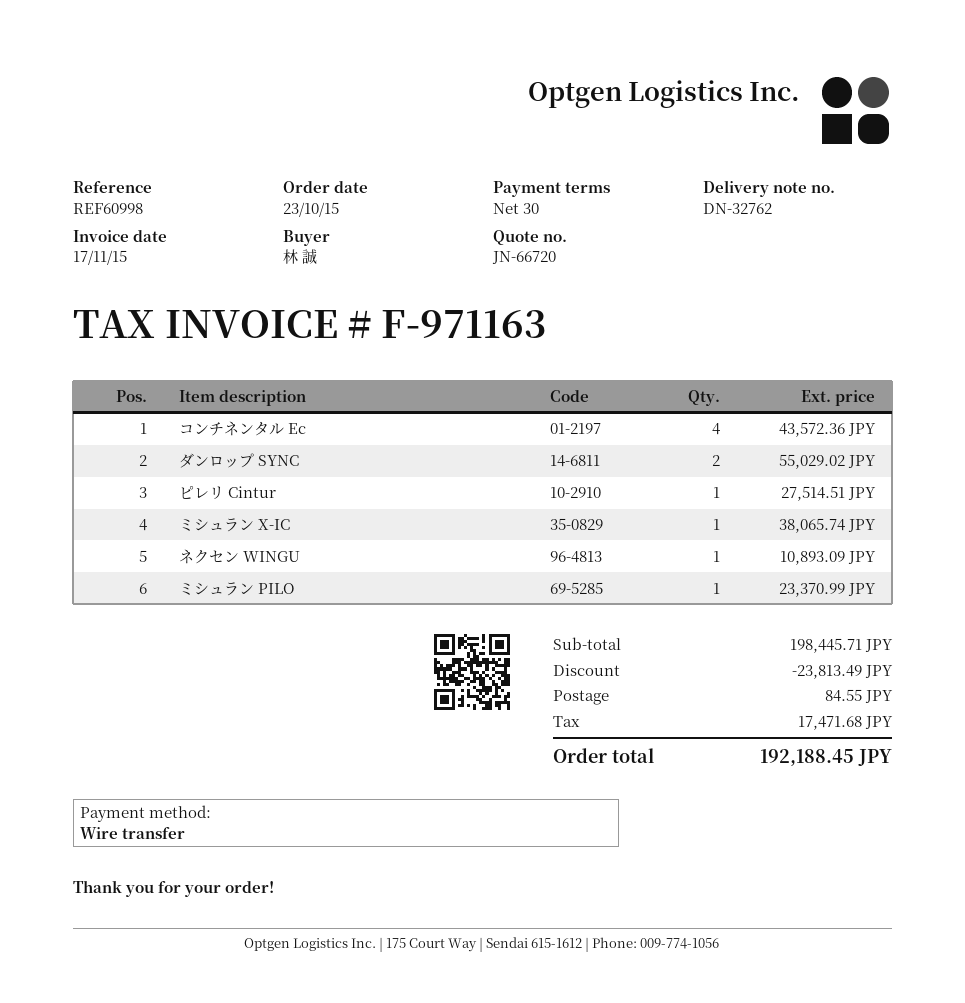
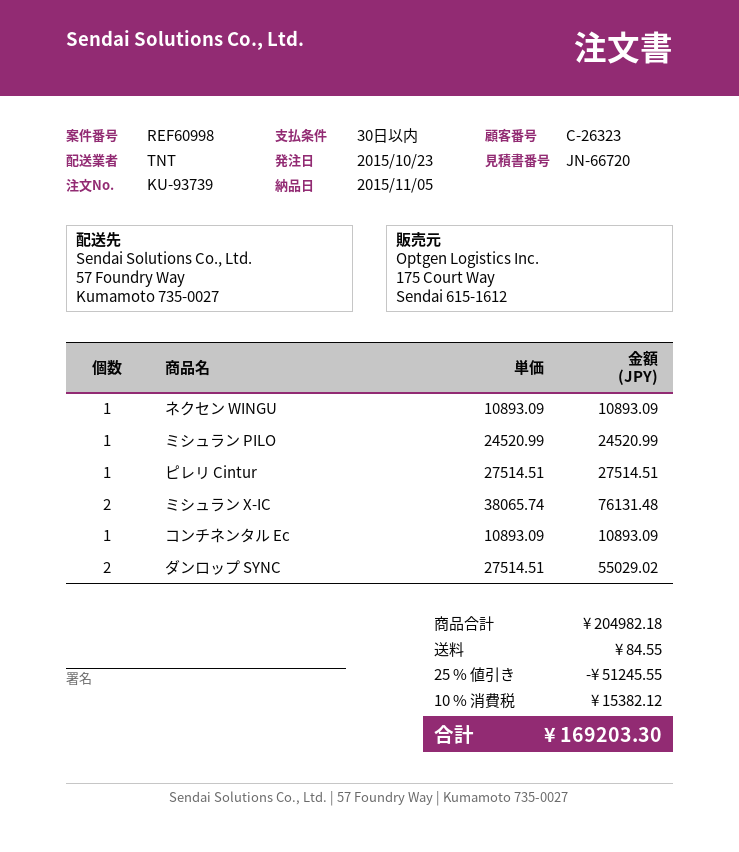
コンチネンタル Ec: 4 for 43572.36 -> 1 for 10893.09
ミシュラン X-IC: 1 for 38065.74 -> 2 for 76131.48
ミシュラン PILO: 1 for 23370.99 -> 1 for 24520.99
subtotal: 198445.71 -> 204982.18
discount: 23813.49 -> 51245.55
tax: 17471.68 -> 15382.12
total: 192188.45 -> 169203.30

